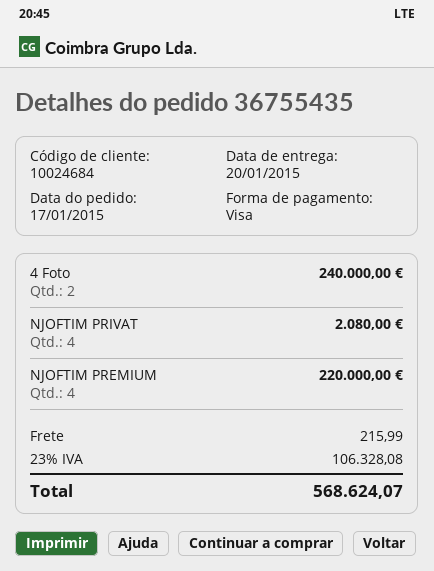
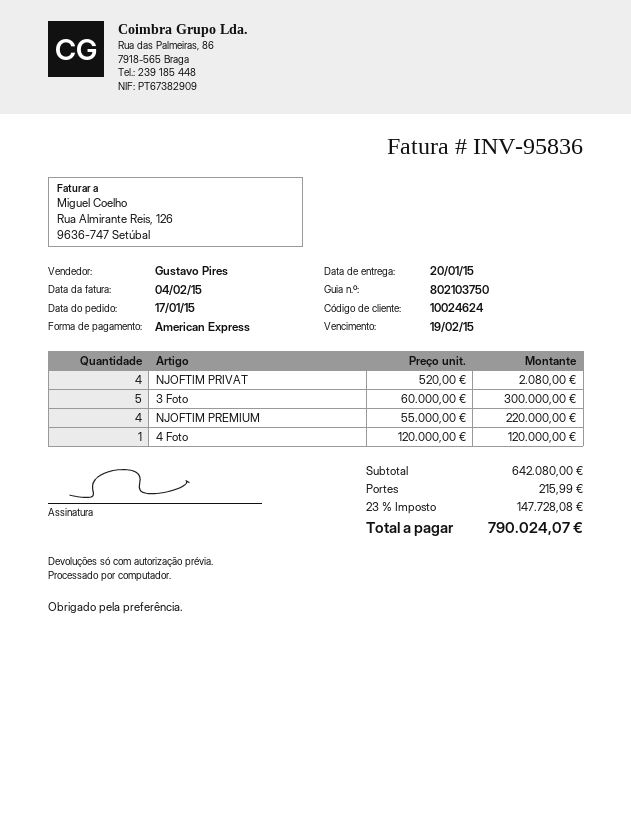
customer number: 10024684 -> 10024624
payment method: Visa -> American Express
4 Foto: 2 for 240000.00 -> 1 for 120000.00
3 Foto: none -> 5 for 300000.00
tax: 23% = 106328.08 -> 23% = 147728.08
total: 568624.07 -> 790024.07

